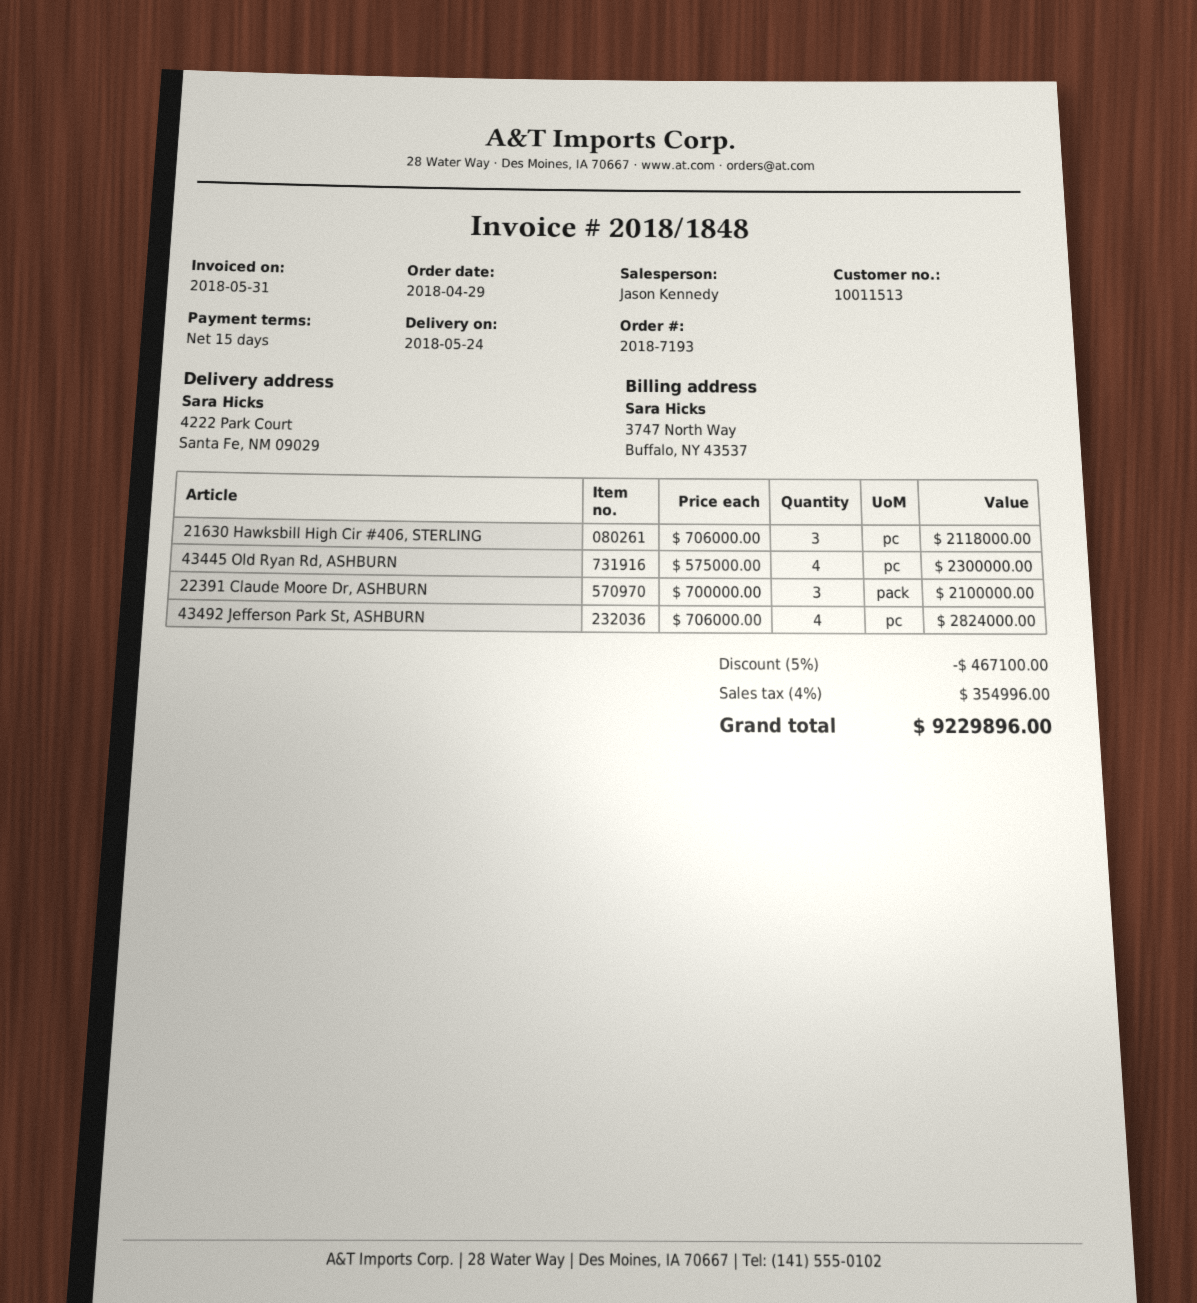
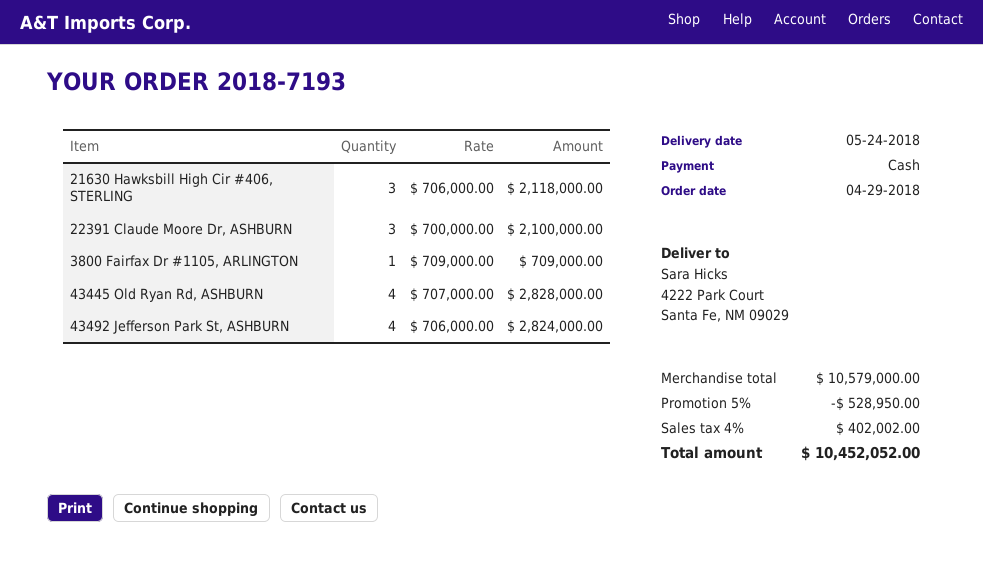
43445 Old Ryan Rd, ASHBURN: 4 x 575000.00 = 2300000.00 -> 4 x 707000.00 = 2828000.00
3800 Fairfax Dr #1105, ARLINGTON: none -> 1 x 709000.00 = 709000.00
discount: 5% = 467100.00 -> 5% = 528950.00
tax: 4% = 354996.00 -> 4% = 402002.00
total: 9229896.00 -> 10452052.00

